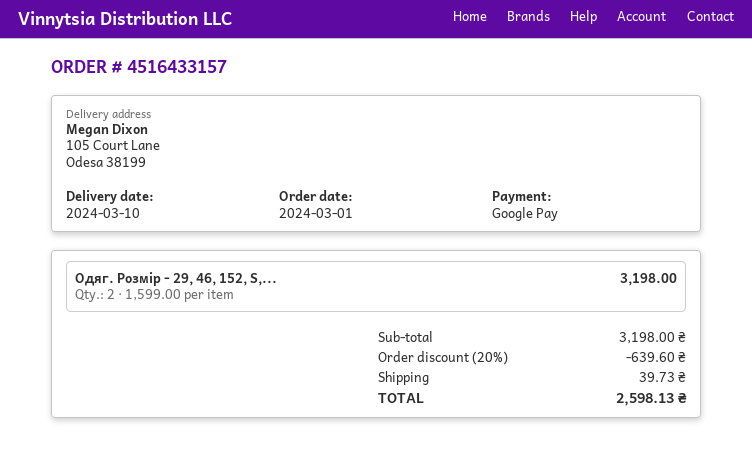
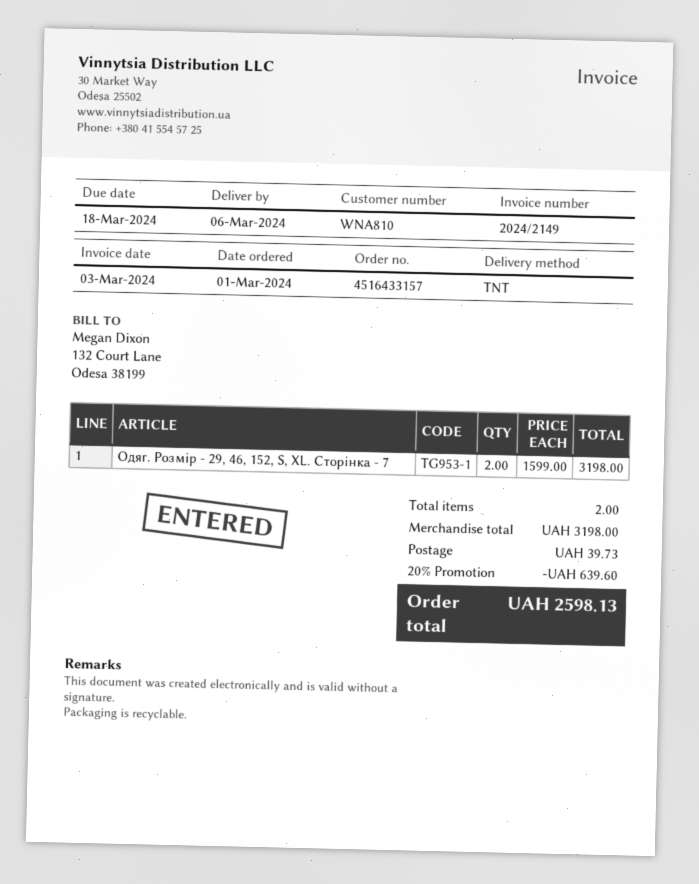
delivery date: 2024-03-10 -> 2024-03-06

